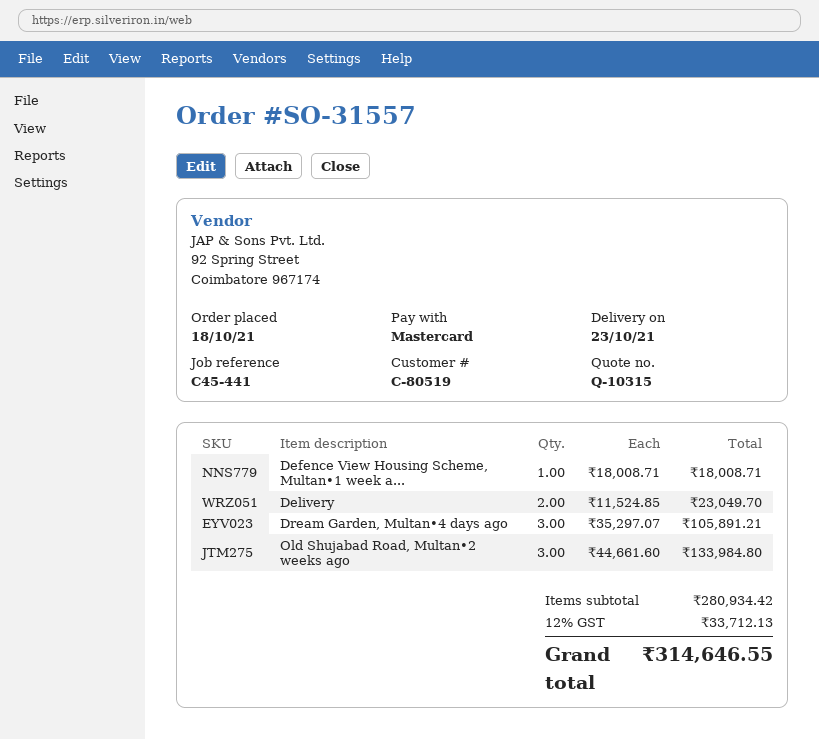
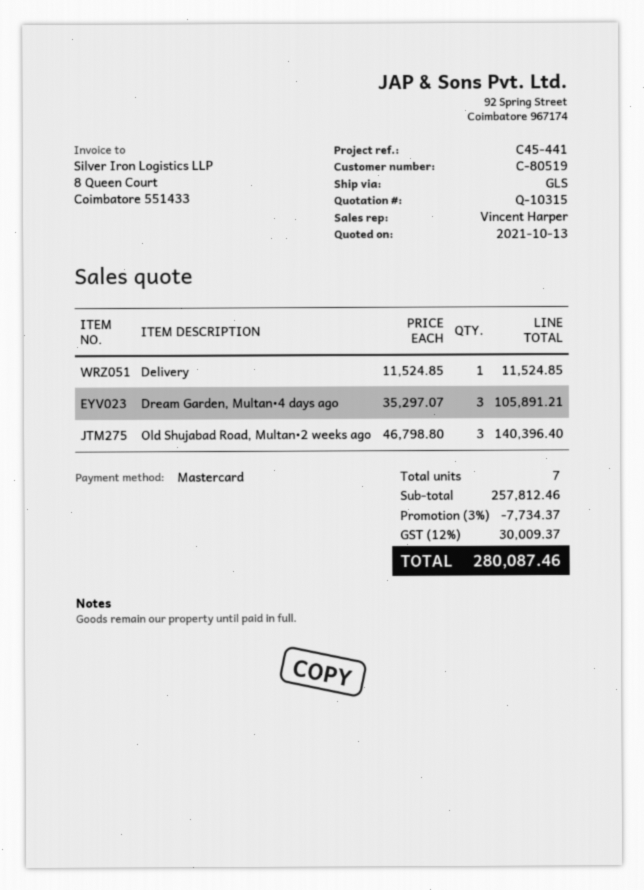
Defence View Housing Scheme, Multan•1 week a...: 1 x 18008.71 = 18008.71 -> none
Delivery: 2 x 11524.85 = 23049.70 -> 1 x 11524.85 = 11524.85
Old Shujabad Road, Multan•2 weeks ago: 3 x 44661.60 = 133984.80 -> 3 x 46798.80 = 140396.40
subtotal: 280934.42 -> 257812.46
discount: none -> 3% = 7734.37
tax: 12% = 33712.13 -> 12% = 30009.37
total: 314646.55 -> 280087.46

